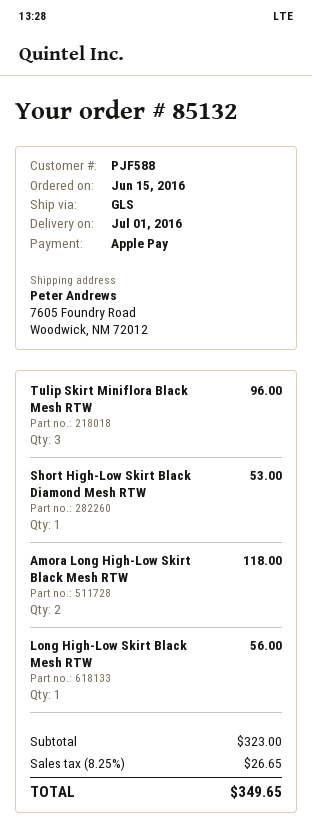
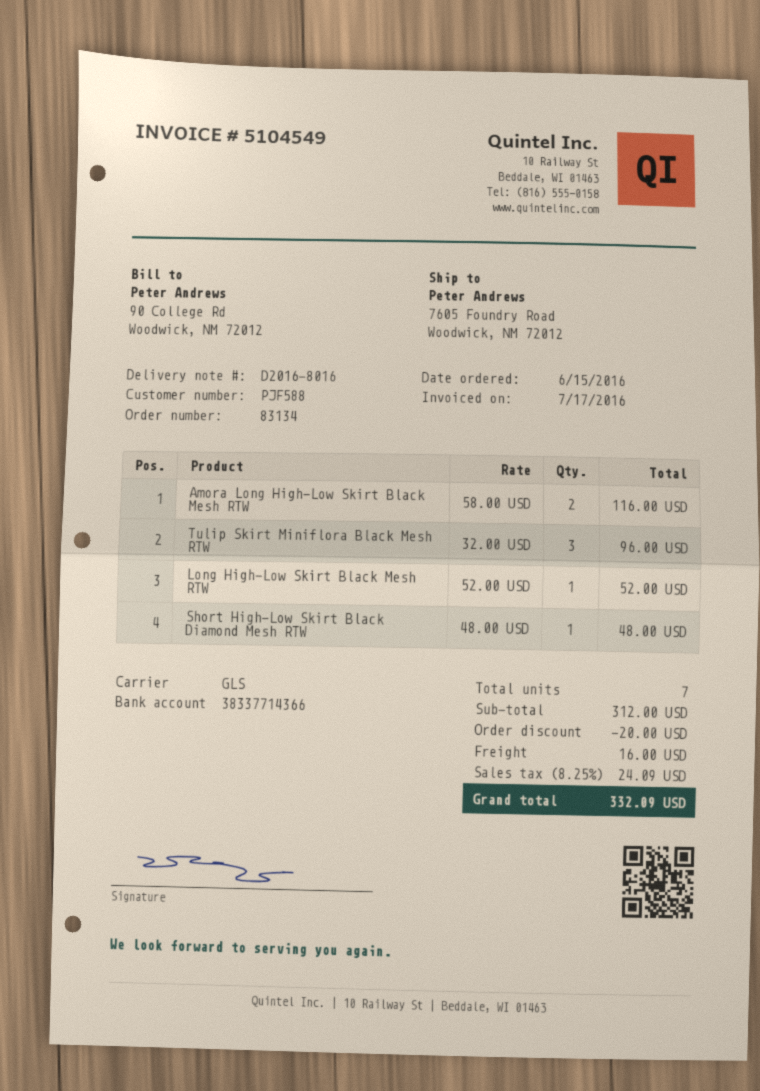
order number: 85132 -> 83134
Short High-Low Skirt Black Diamond Mesh RTW: 1 for 53.00 -> 1 for 48.00
Amora Long High-Low Skirt Black Mesh RTW: 2 for 118.00 -> 2 for 116.00
Long High-Low Skirt Black Mesh RTW: 1 for 56.00 -> 1 for 52.00
subtotal: 323.00 -> 312.00
discount: none -> 20.00
shipping: none -> 16.00
tax: 8.25% = 26.65 -> 8.25% = 24.09
total: 349.65 -> 332.09

